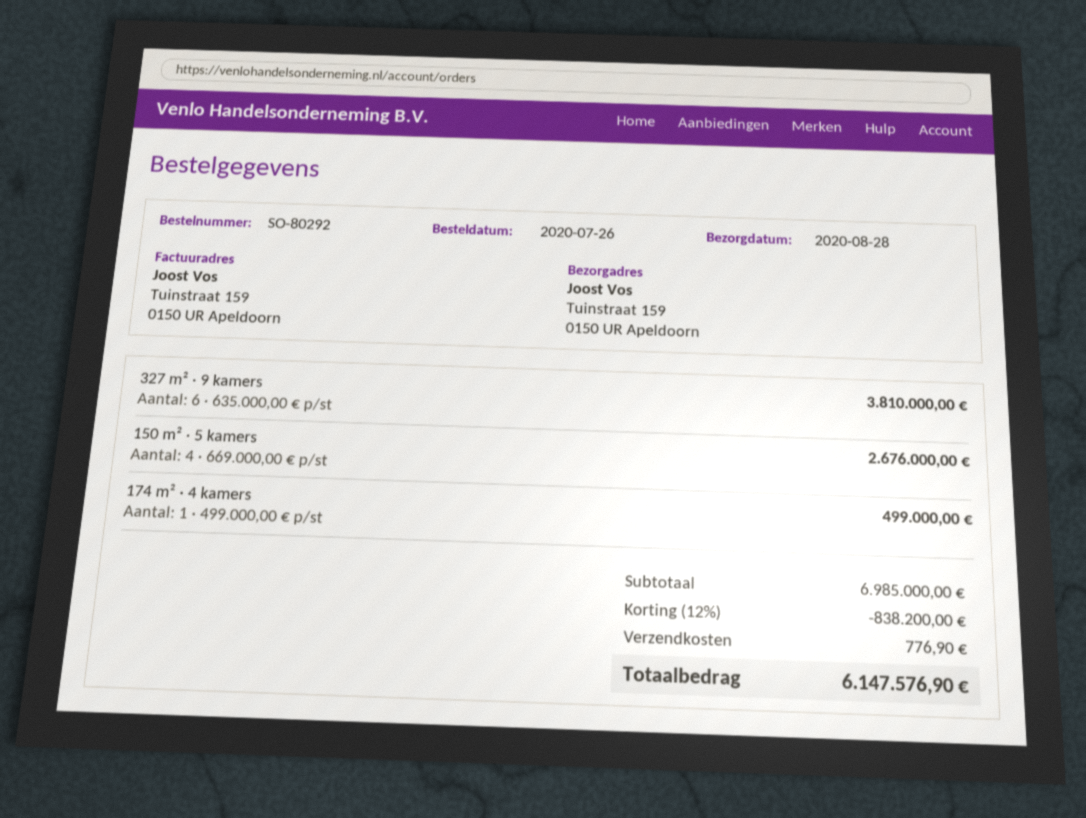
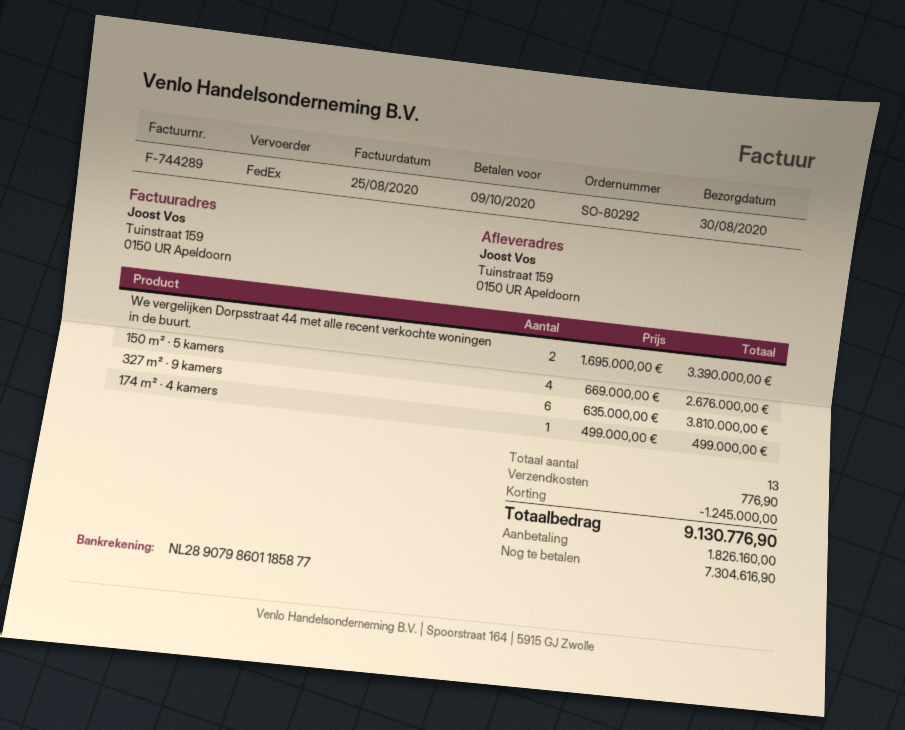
delivery date: 2020-08-28 -> 2020-08-30
We vergelijken Dorpsstraat 44 met alle recent verkochte woningen in de buurt.: none -> 2 x 1695000.00 = 3390000.00
discount: 838200.00 -> 1245000.00
total: 6147576.90 -> 9130776.90

